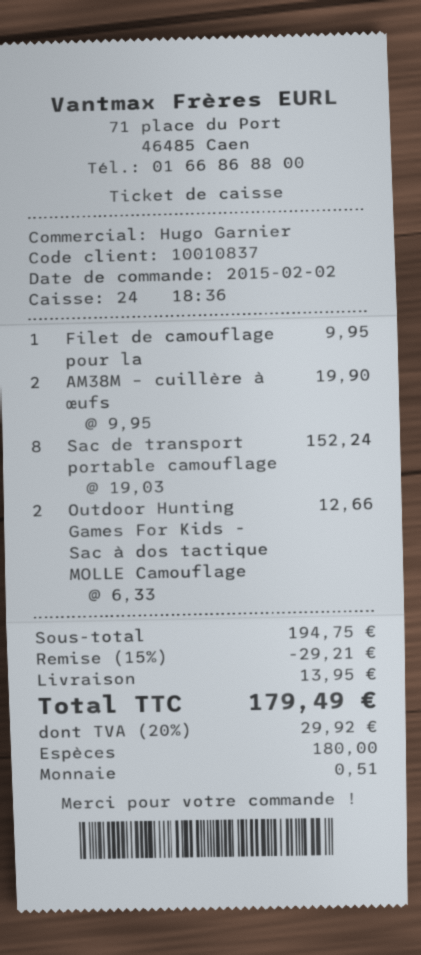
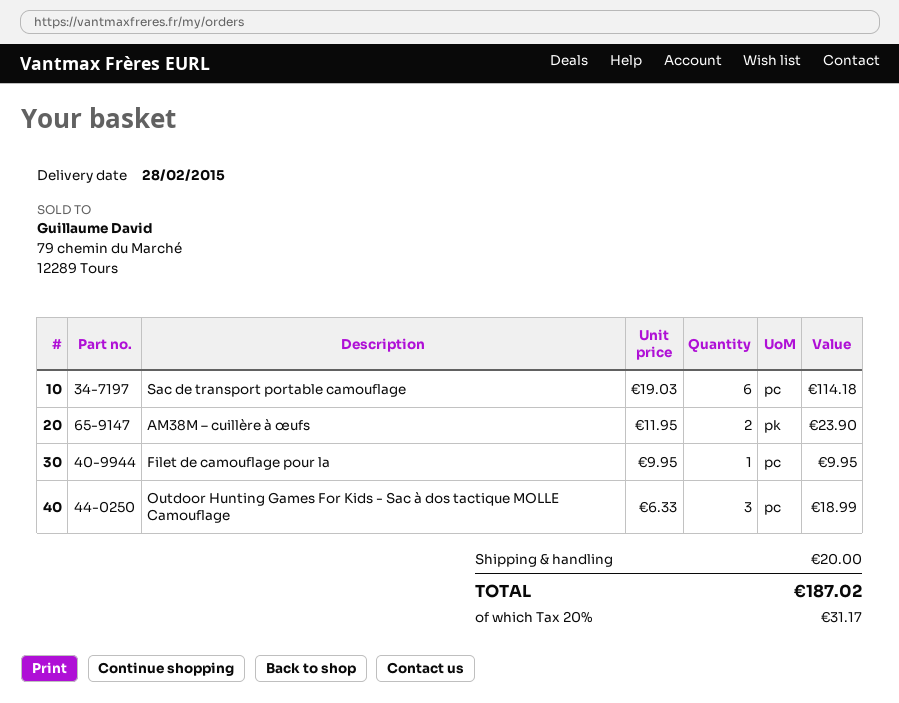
AM38M – cuillère à œufs: 2 x 9.95 = 19.90 -> 2 x 11.95 = 23.90
Sac de transport portable camouflage: 8 x 19.03 = 152.24 -> 6 x 19.03 = 114.18
Outdoor Hunting Games For Kids - Sac à dos tactique MOLLE Camouflage: 2 x 6.33 = 12.66 -> 3 x 6.33 = 18.99
discount: 15% = 29.21 -> none
shipping: 13.95 -> 20.00
tax: 20% = 29.92 -> 20% = 31.17
total: 179.49 -> 187.02

